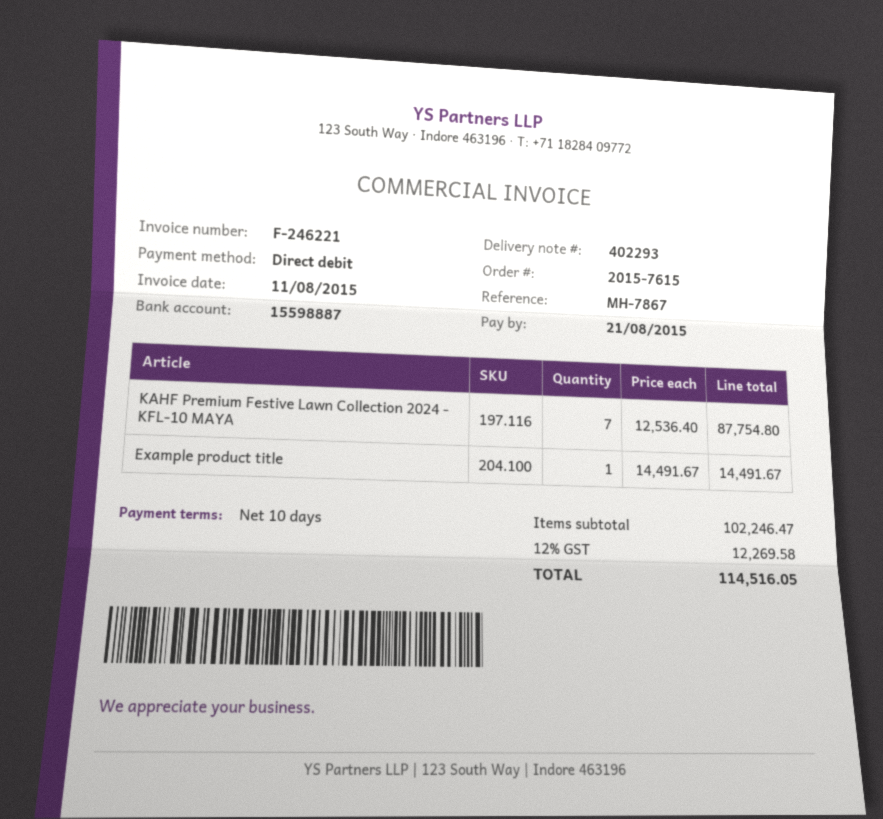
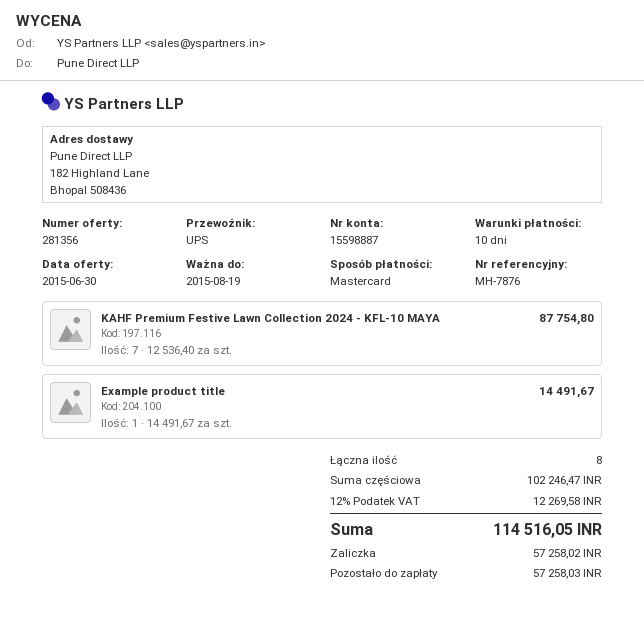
reference: MH-7867 -> MH-7876
payment method: direct debit -> Mastercard

